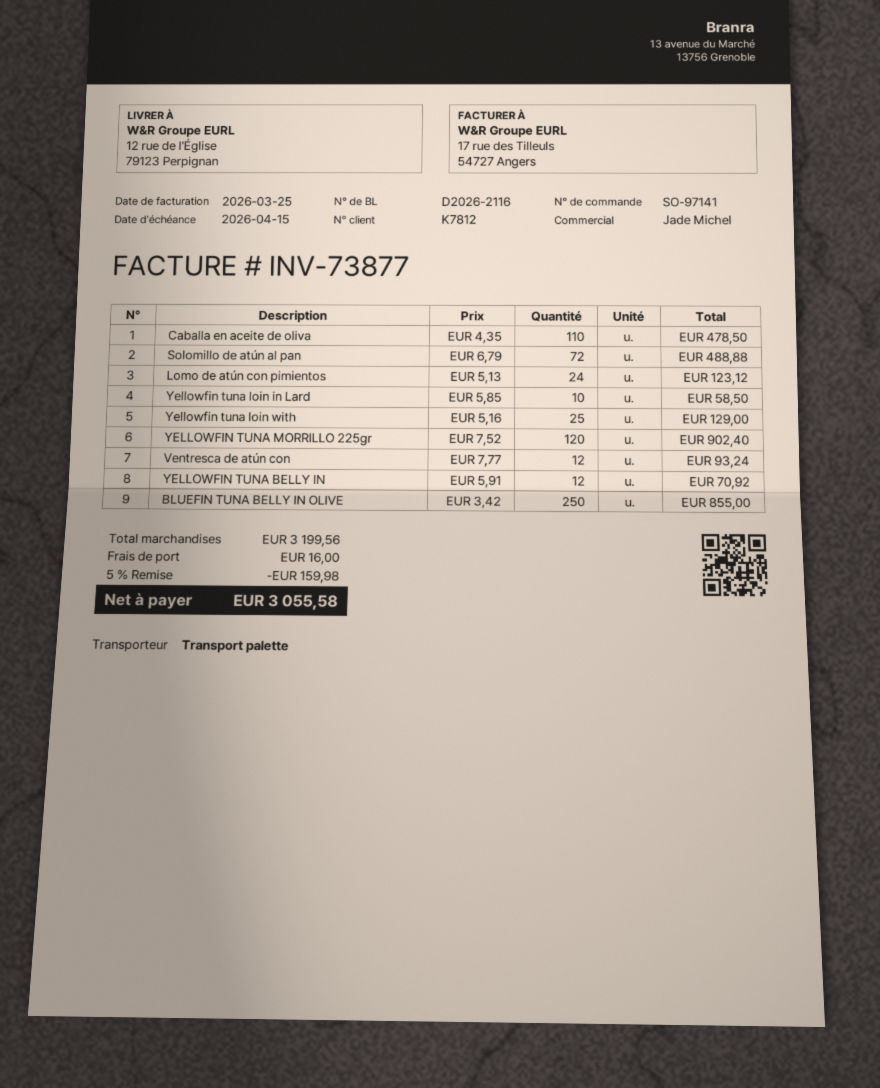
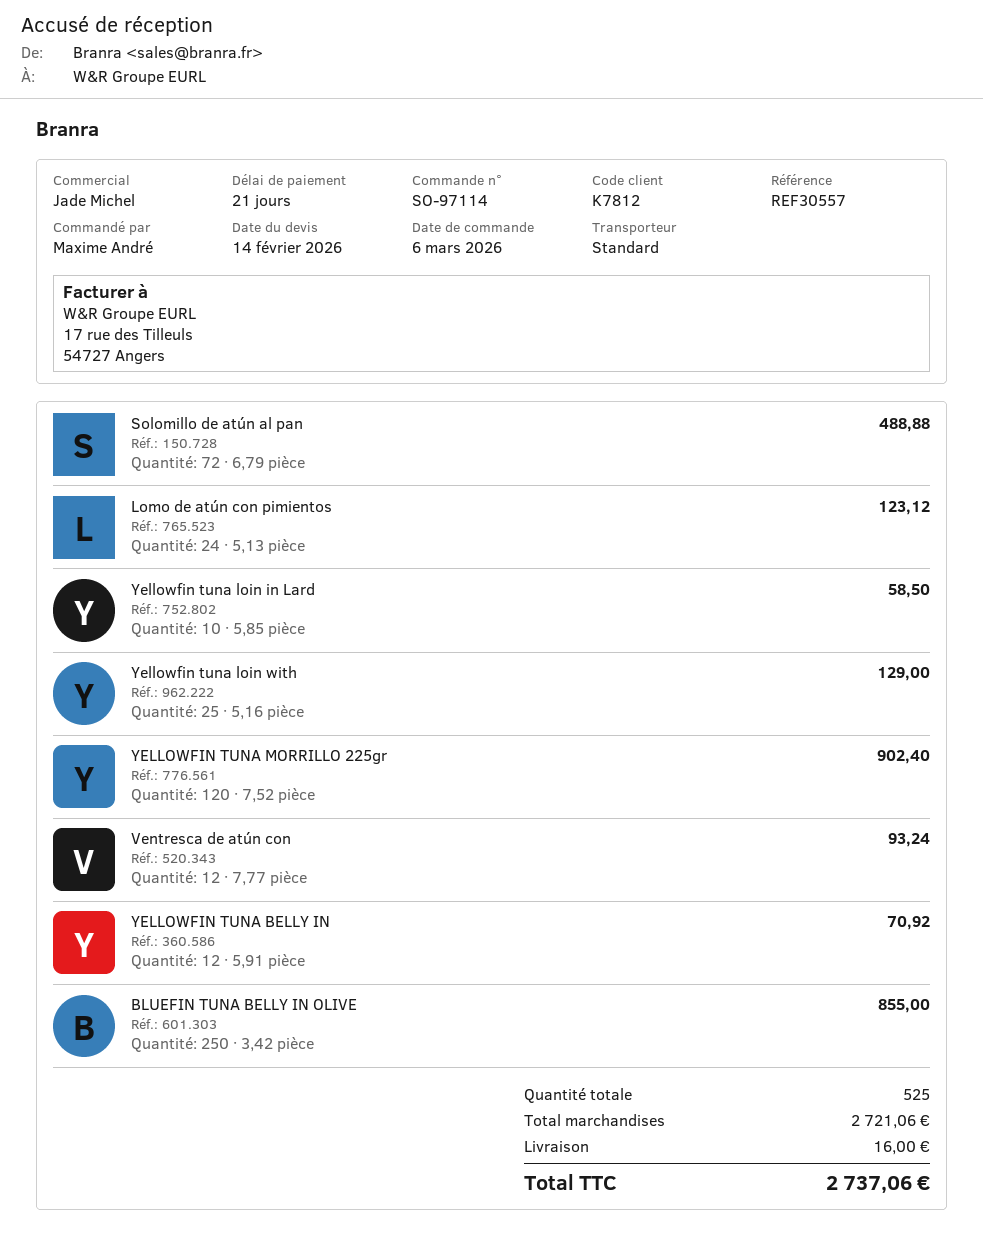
order number: SO-97141 -> SO-97114
shipping method: pallet freight -> standard
Caballa en aceite de oliva: 110 x 4.35 = 478.50 -> none
subtotal: 3199.56 -> 2721.06
discount: 5% = 159.98 -> none
total: 3055.58 -> 2737.06

